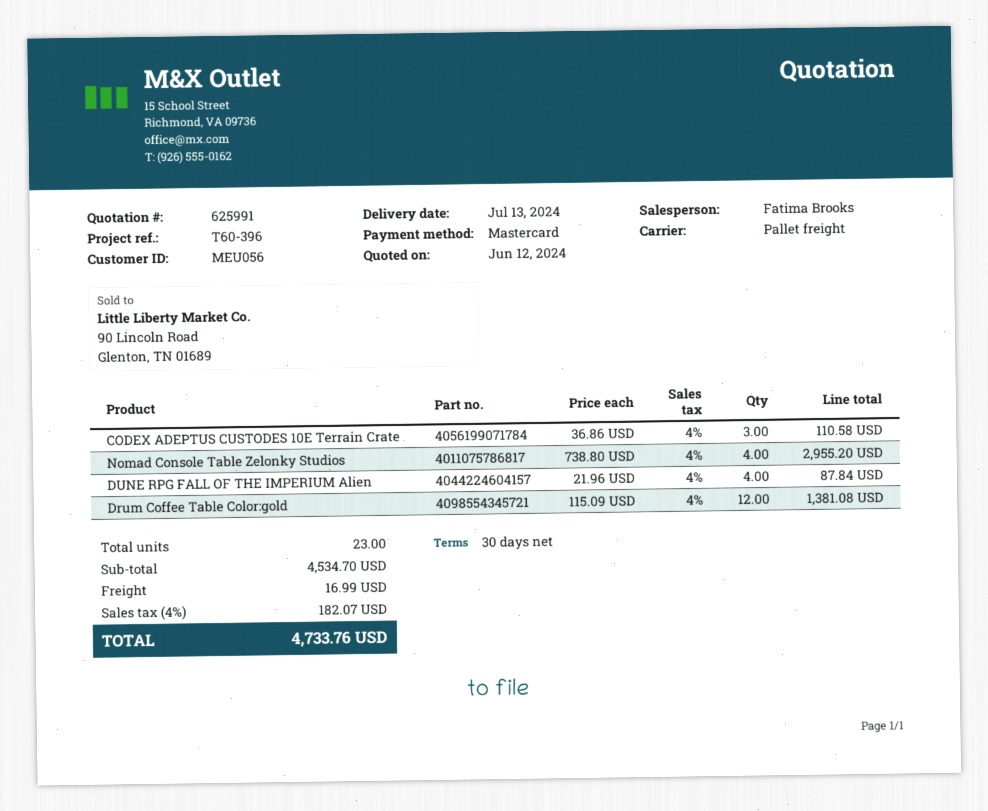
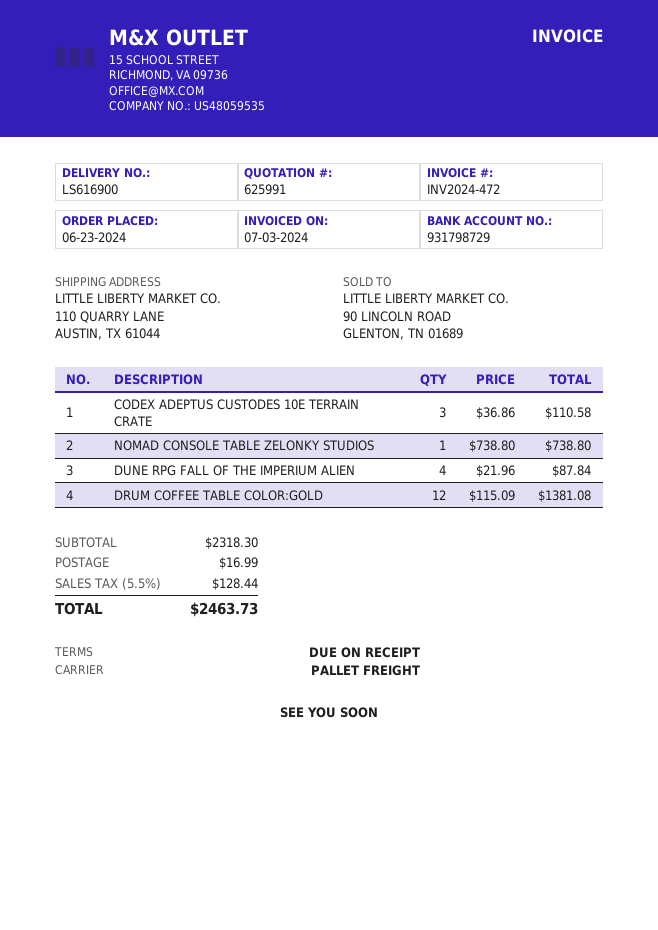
payment terms: 30 days -> on receipt
Nomad Console Table Zelonky Studios: 4 x 738.80 = 2955.20 -> 1 x 738.80 = 738.80
subtotal: 4534.70 -> 2318.30
tax: 4% = 182.07 -> 5.5% = 128.44
total: 4733.76 -> 2463.73

